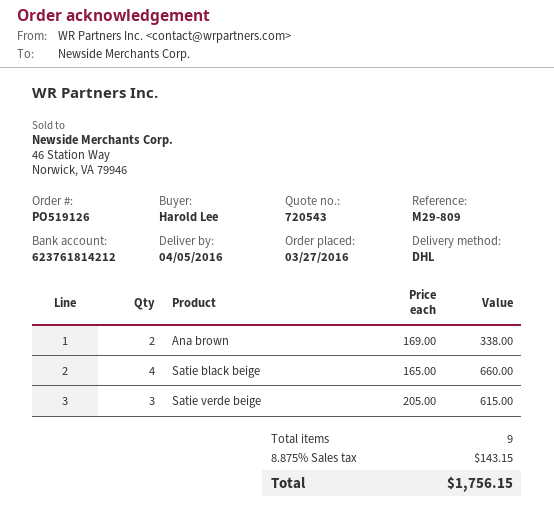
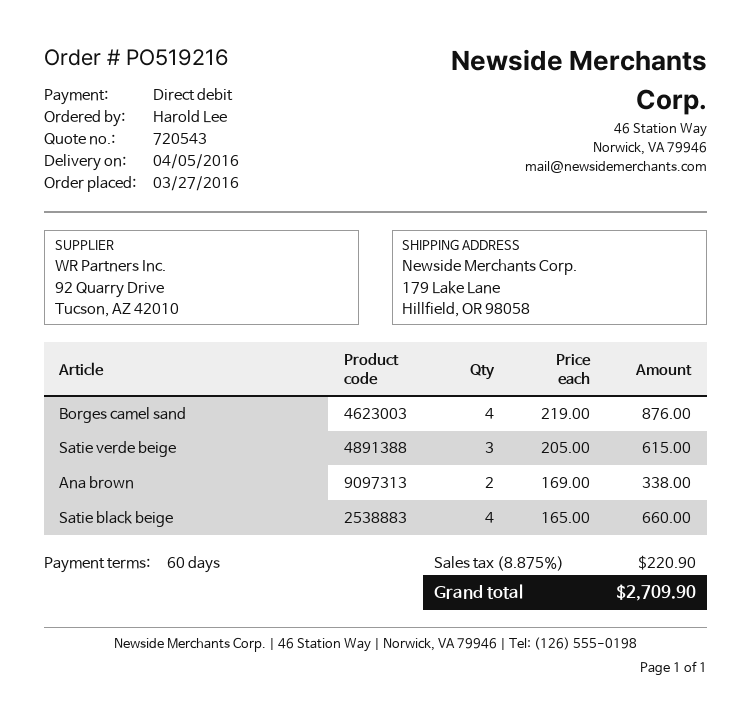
order number: PO519126 -> PO519216
Borges camel sand: none -> 4 x 219.00 = 876.00
tax: 8.875% = 143.15 -> 8.875% = 220.90
total: 1756.15 -> 2709.90

